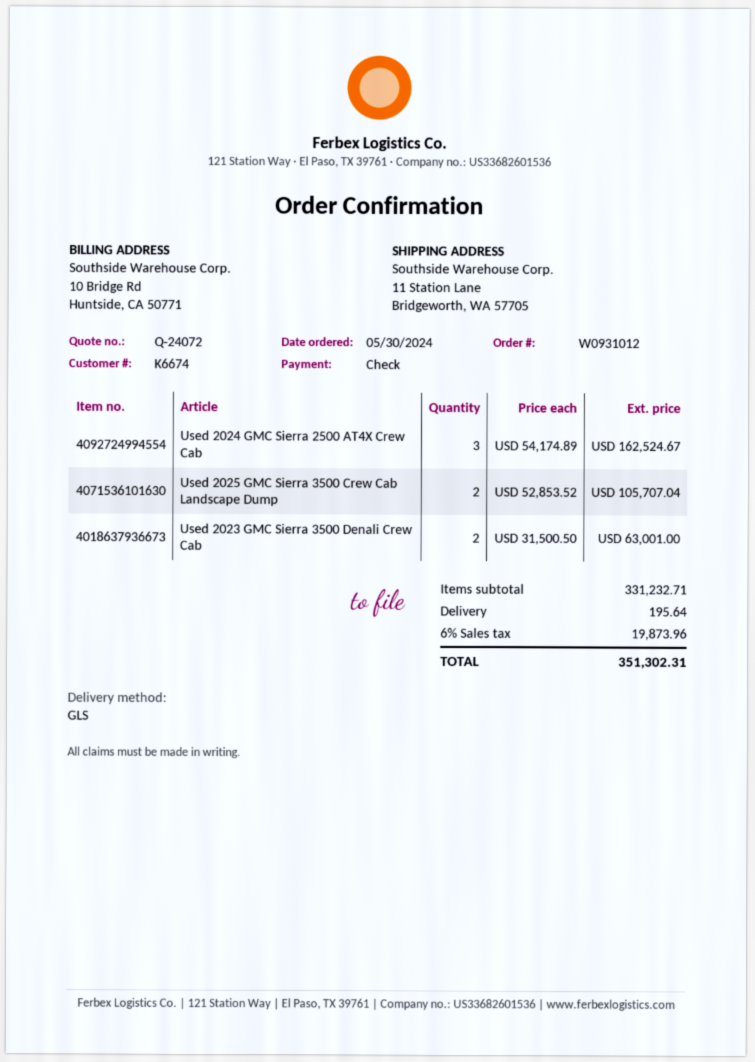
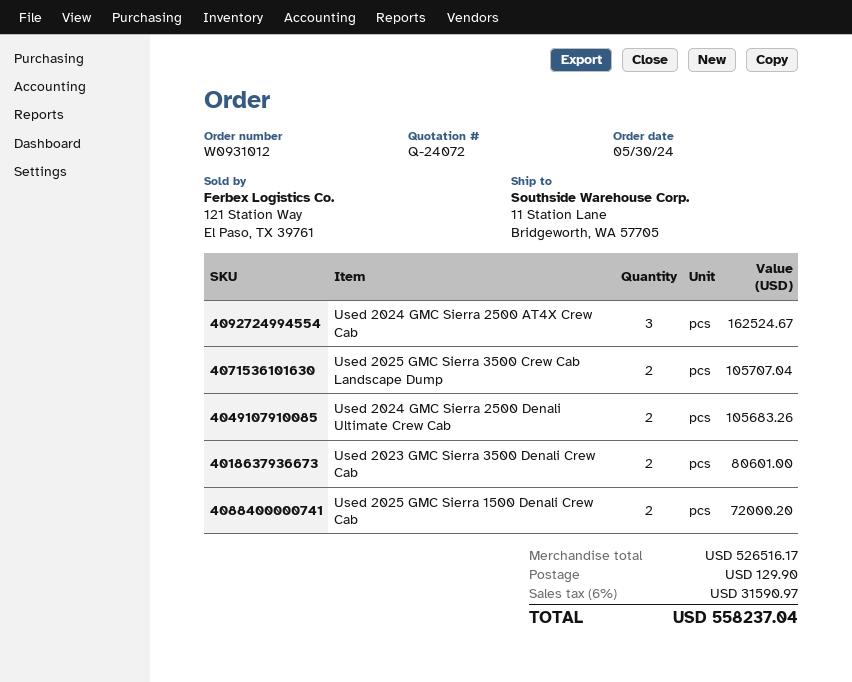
Used 2023 GMC Sierra 3500 Denali Crew Cab: 2 for 63001.00 -> 2 for 80601.00
Used 2024 GMC Sierra 2500 Denali Ultimate Crew Cab: none -> 2 for 105683.26
Used 2025 GMC Sierra 1500 Denali Crew Cab: none -> 2 for 72000.20
subtotal: 331232.71 -> 526516.17
shipping: 195.64 -> 129.90
tax: 6% = 19873.96 -> 6% = 31590.97
total: 351302.31 -> 558237.04

